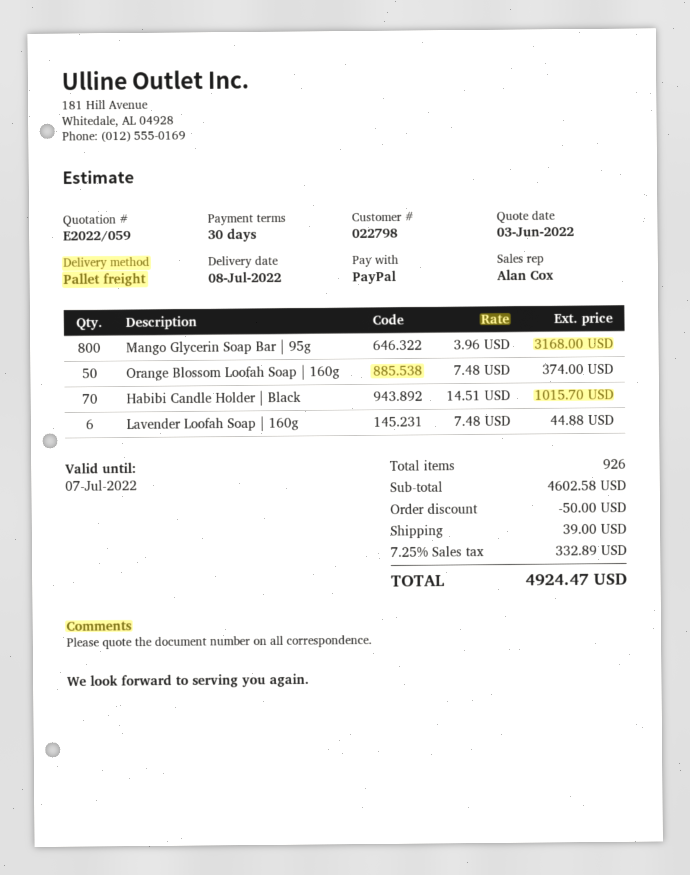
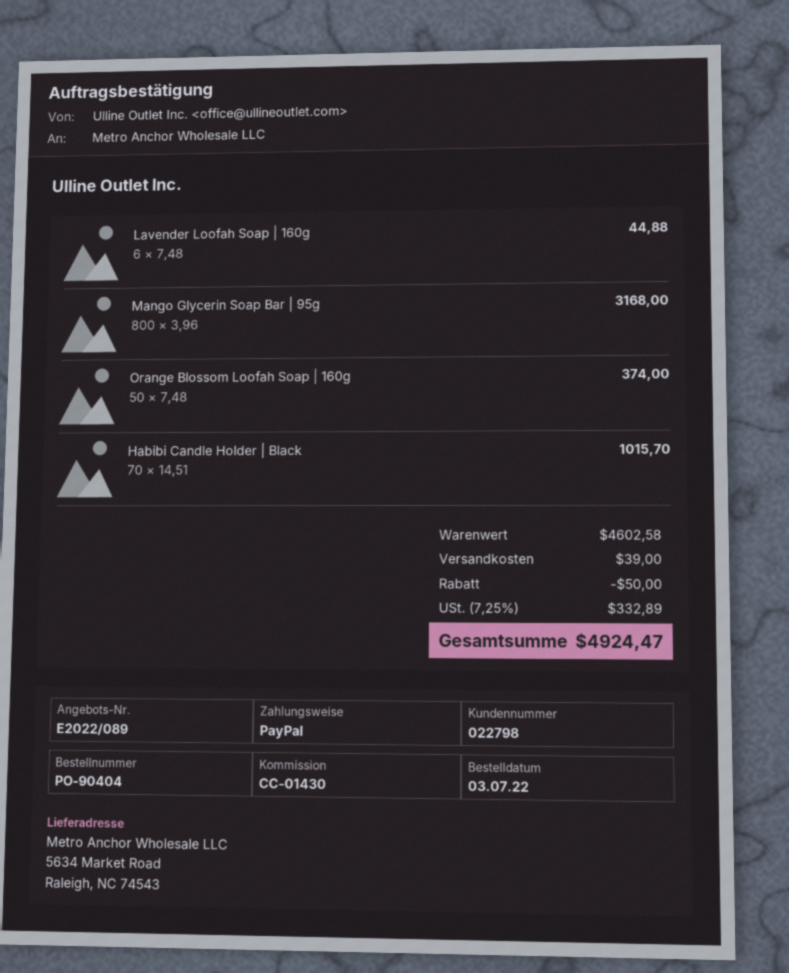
quote number: E2022/059 -> E2022/089

